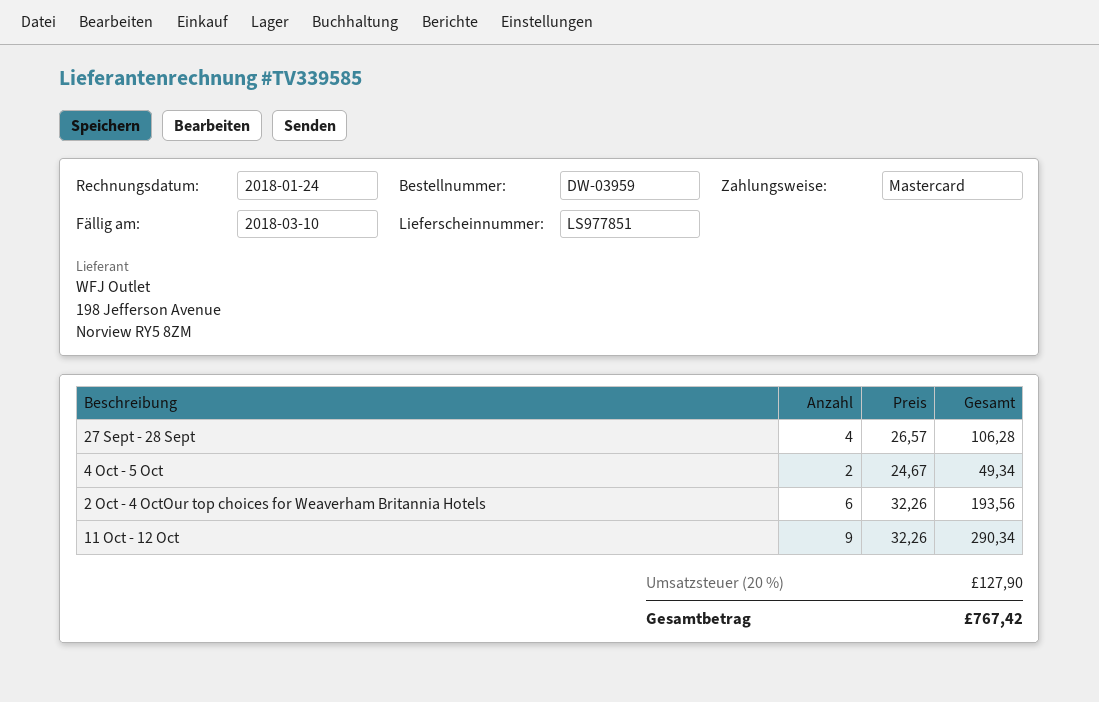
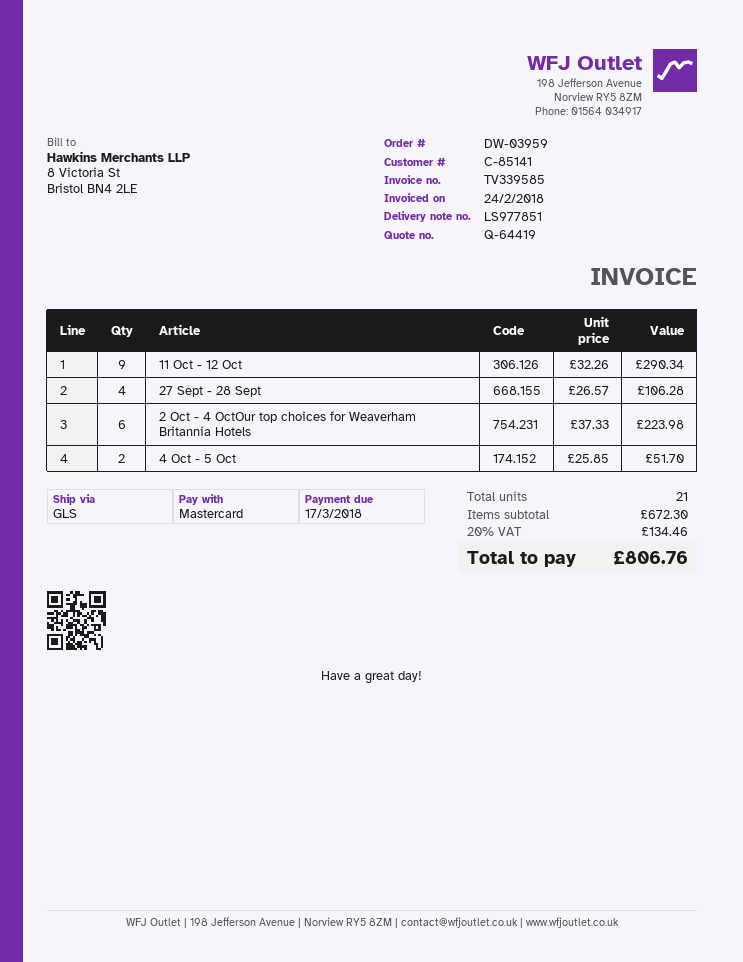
invoice date: 2018-01-24 -> 2018-02-24
due date: 2018-03-10 -> 2018-03-17
4 Oct - 5 Oct: 2 x 24.67 = 49.34 -> 2 x 25.85 = 51.70
2 Oct - 4 OctOur top choices for Weaverham Britannia Hotels: 6 x 32.26 = 193.56 -> 6 x 37.33 = 223.98
tax: 20% = 127.90 -> 20% = 134.46
total: 767.42 -> 806.76

